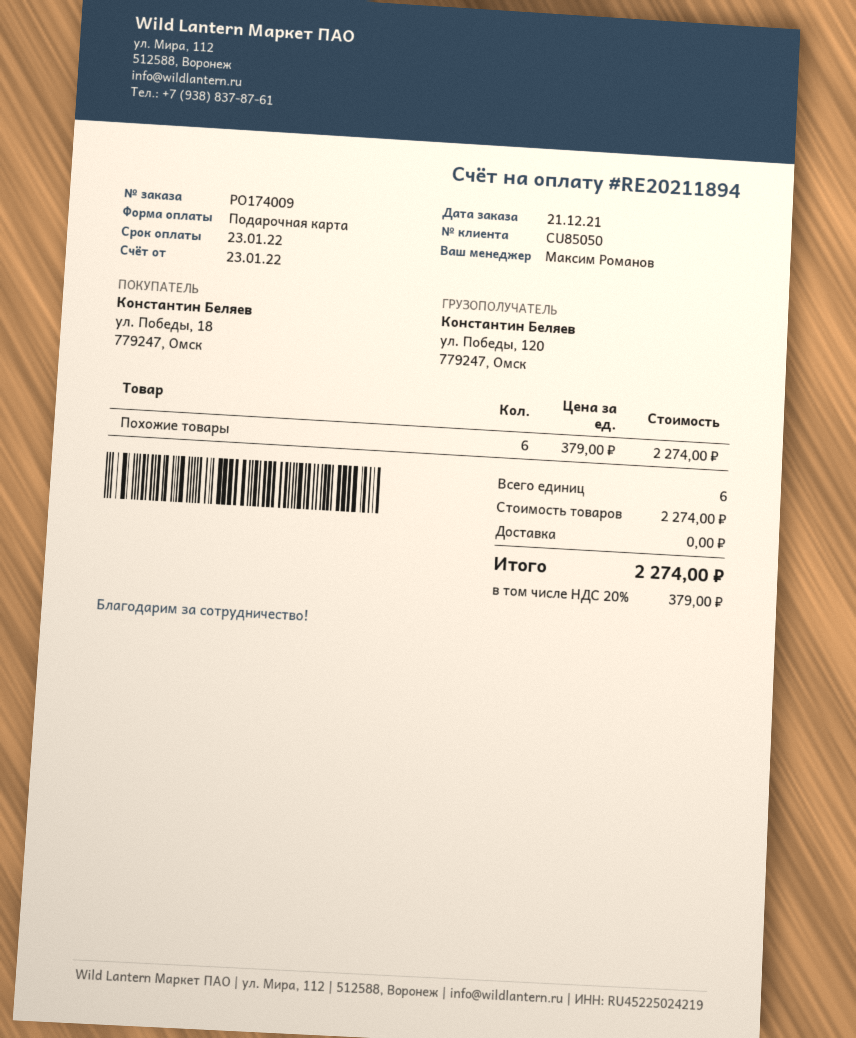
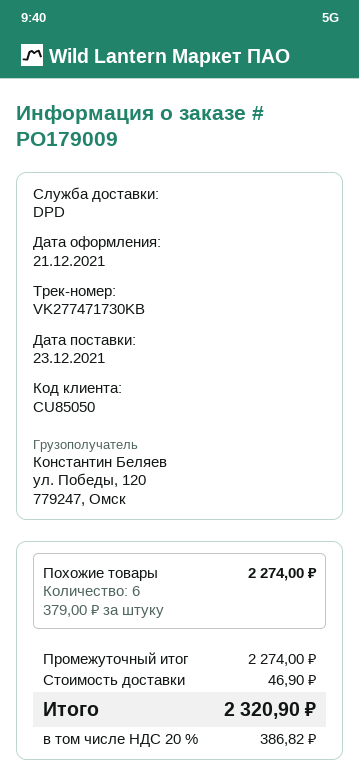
order number: PO174009 -> PO179009
shipping: 0.00 -> 46.90
tax: 20% = 379.00 -> 20% = 386.82
total: 2274.00 -> 2320.90

